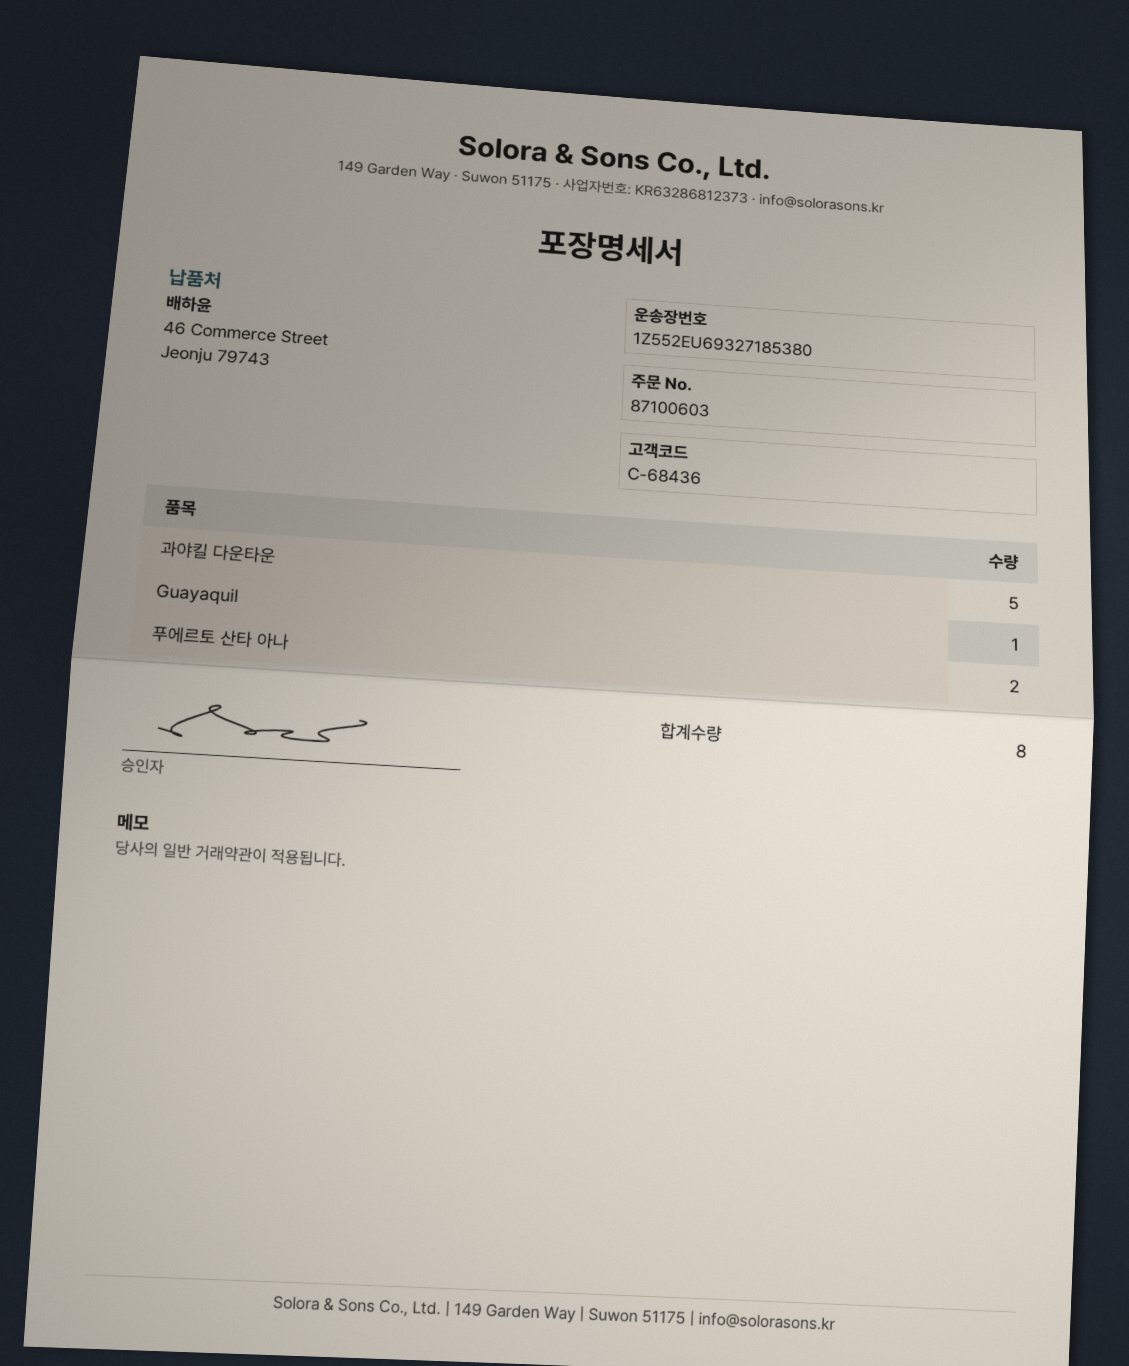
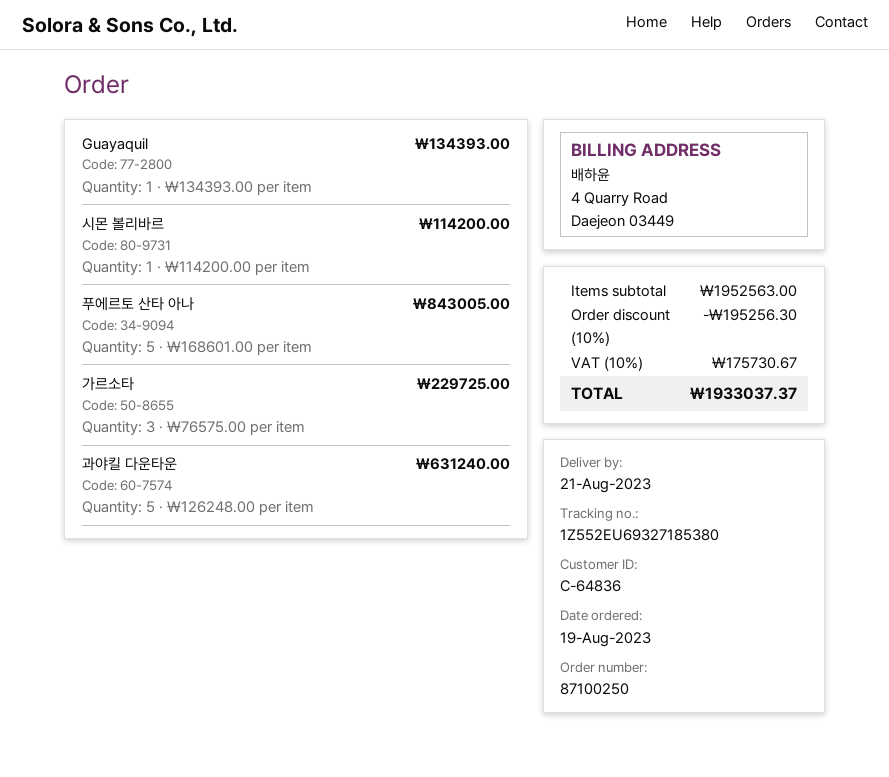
order number: 87100603 -> 87100250
customer number: C-68436 -> C-64836
푸에르토 산타 아나: 2 -> 5
시몬 볼리바르: none -> 1
가르소타: none -> 3

